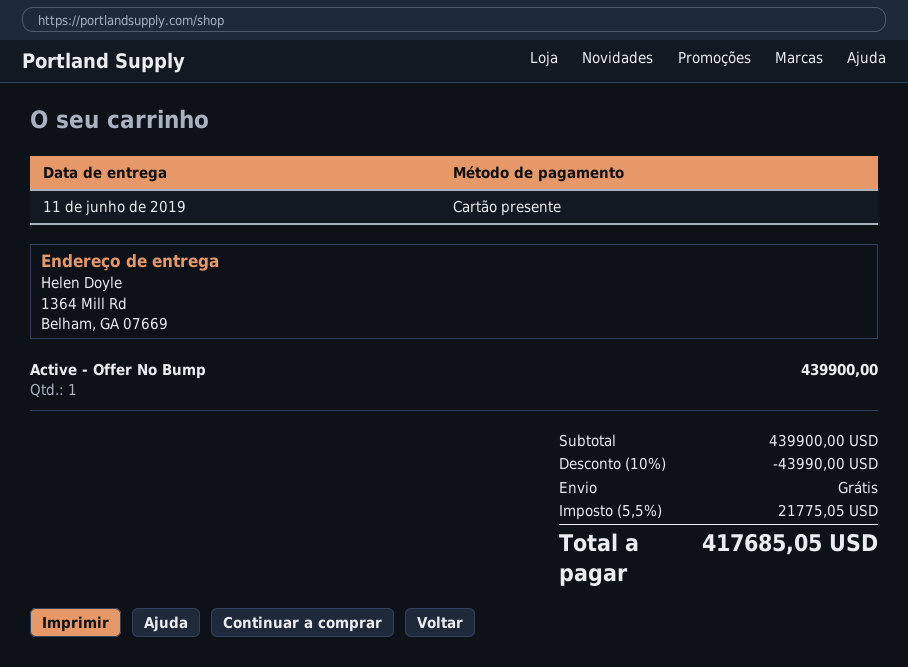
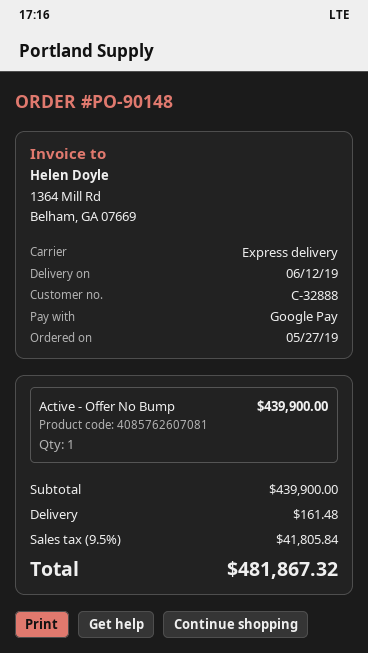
delivery date: 2019-06-11 -> 2019-06-12
payment method: gift card -> Google Pay
discount: 10% = 43990.00 -> none
shipping: 0.00 -> 161.48
tax: 5.5% = 21775.05 -> 9.5% = 41805.84
total: 417685.05 -> 481867.32

